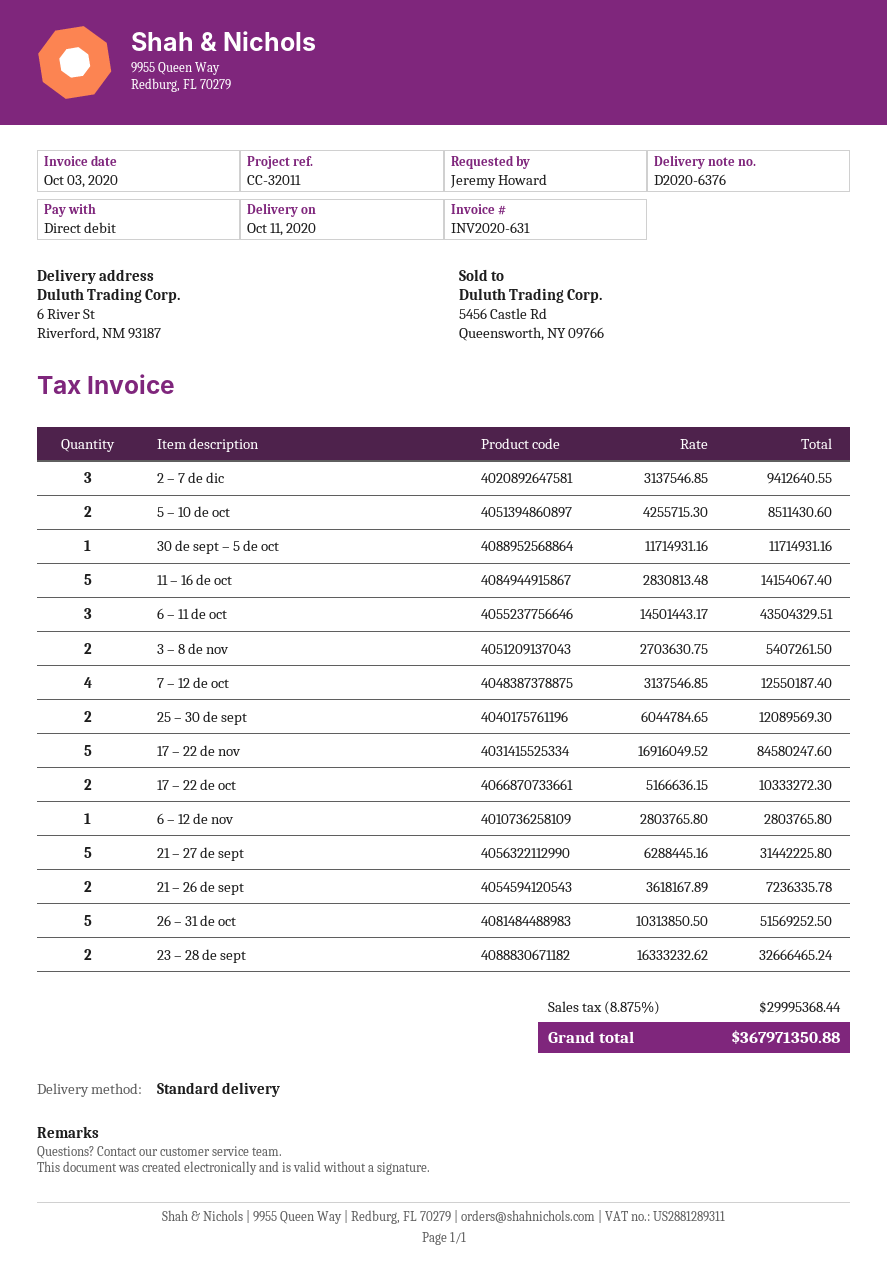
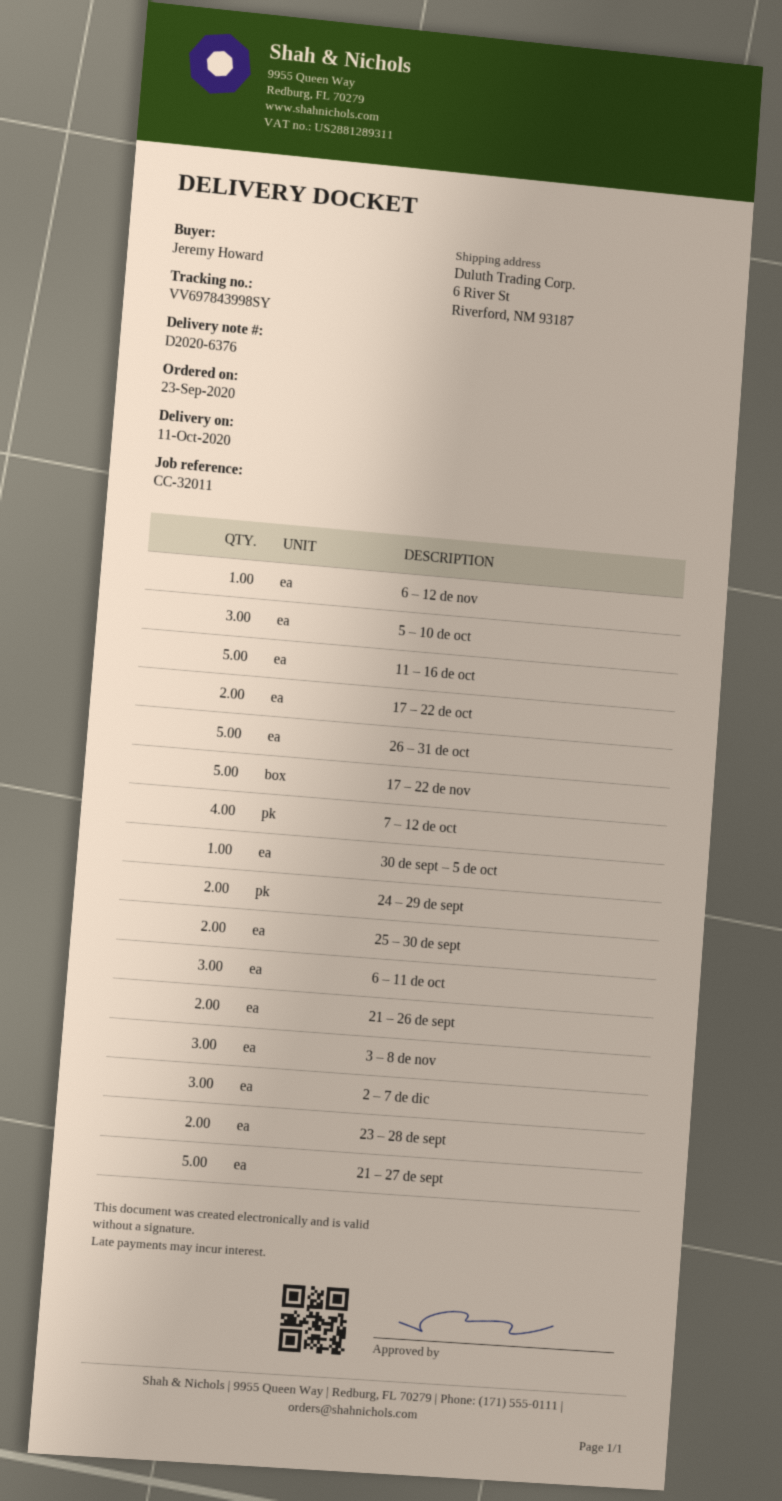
5 – 10 de oct: 2 -> 3
3 – 8 de nov: 2 -> 3
24 – 29 de sept: none -> 2

